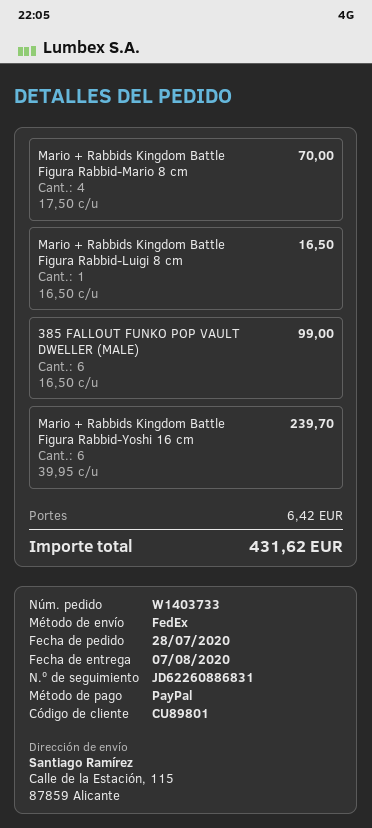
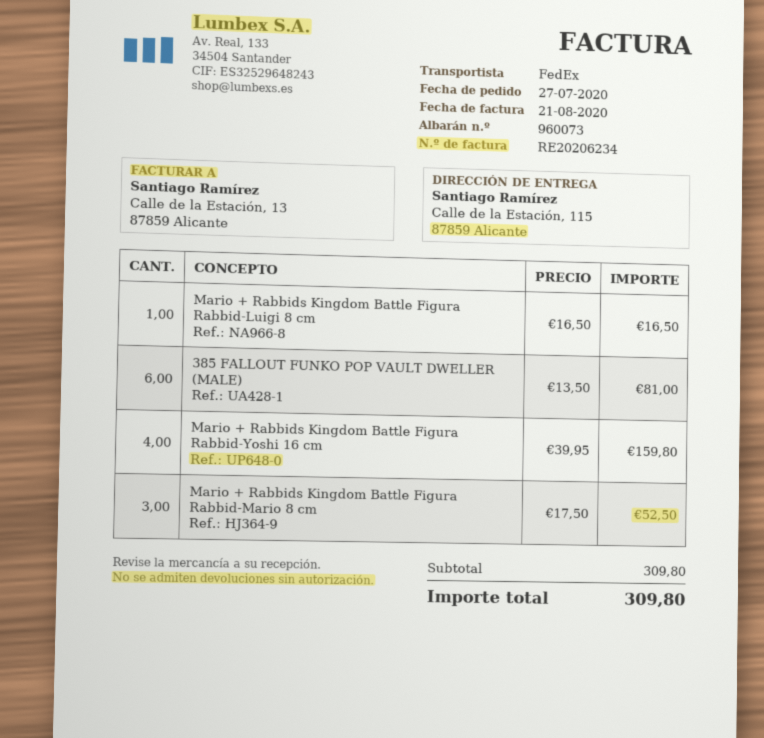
order date: 2020-07-28 -> 2020-07-27
Mario + Rabbids Kingdom Battle Figura Rabbid-Mario 8 cm: 4 x 17.50 = 70.00 -> 3 x 17.50 = 52.50
385 FALLOUT FUNKO POP VAULT DWELLER (MALE): 6 x 16.50 = 99.00 -> 6 x 13.50 = 81.00
Mario + Rabbids Kingdom Battle Figura Rabbid-Yoshi 16 cm: 6 x 39.95 = 239.70 -> 4 x 39.95 = 159.80
shipping: 6.42 -> none
total: 431.62 -> 309.80

